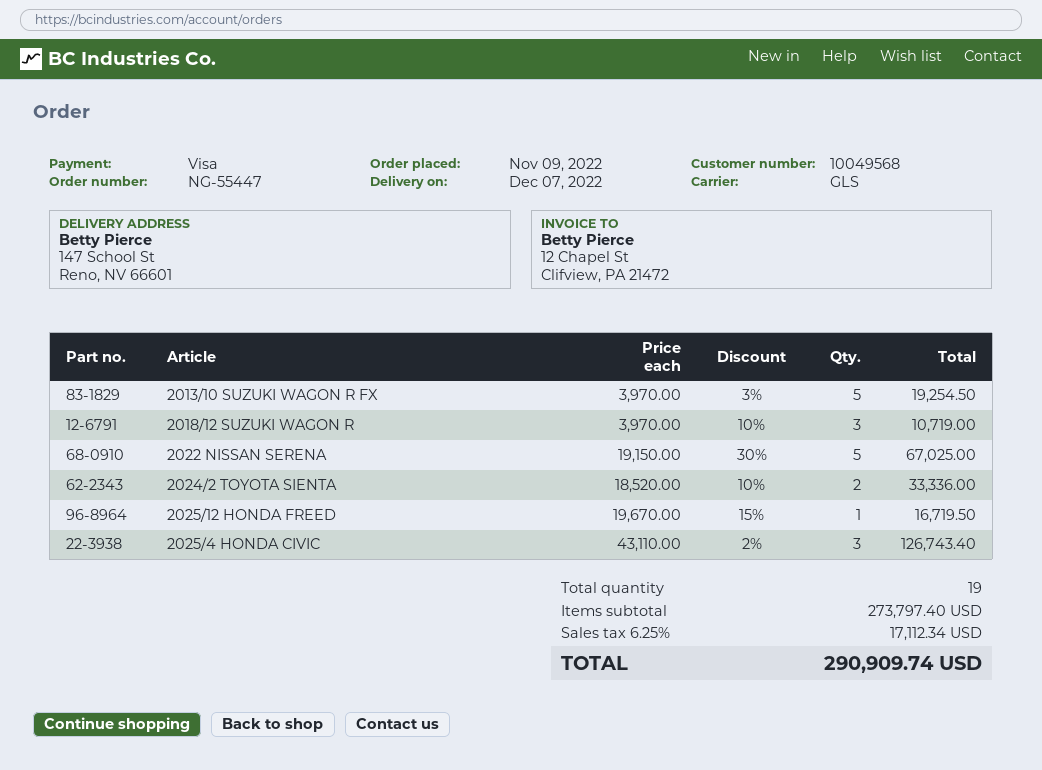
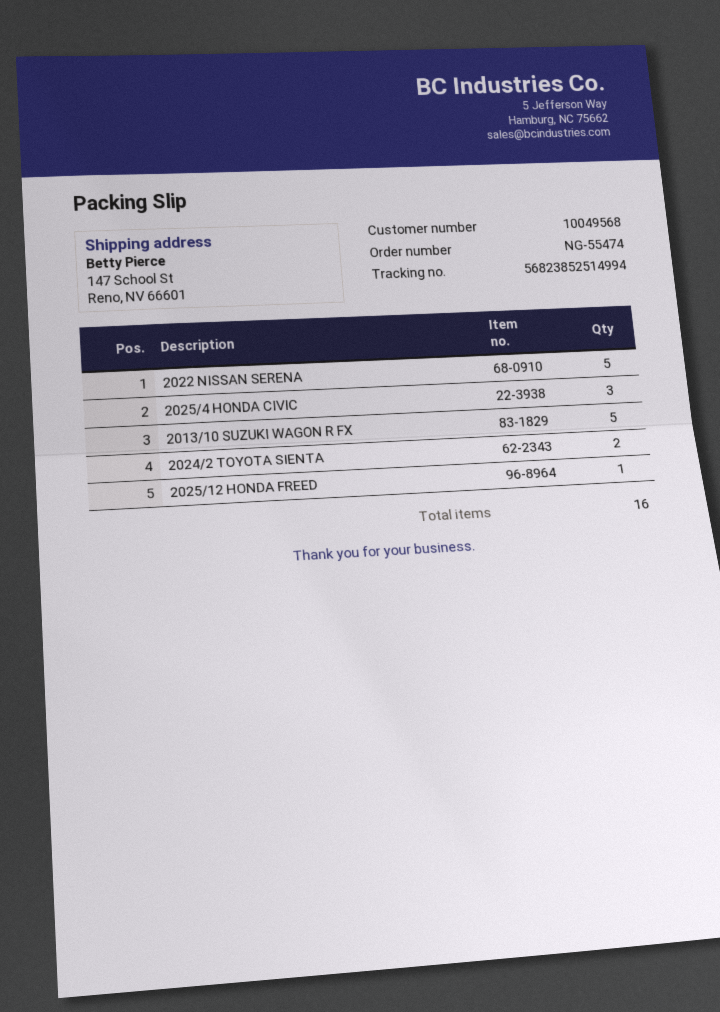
order number: NG-55447 -> NG-55474
2018/12 SUZUKI WAGON R: 3 -> none
total quantity: 19 -> 16

